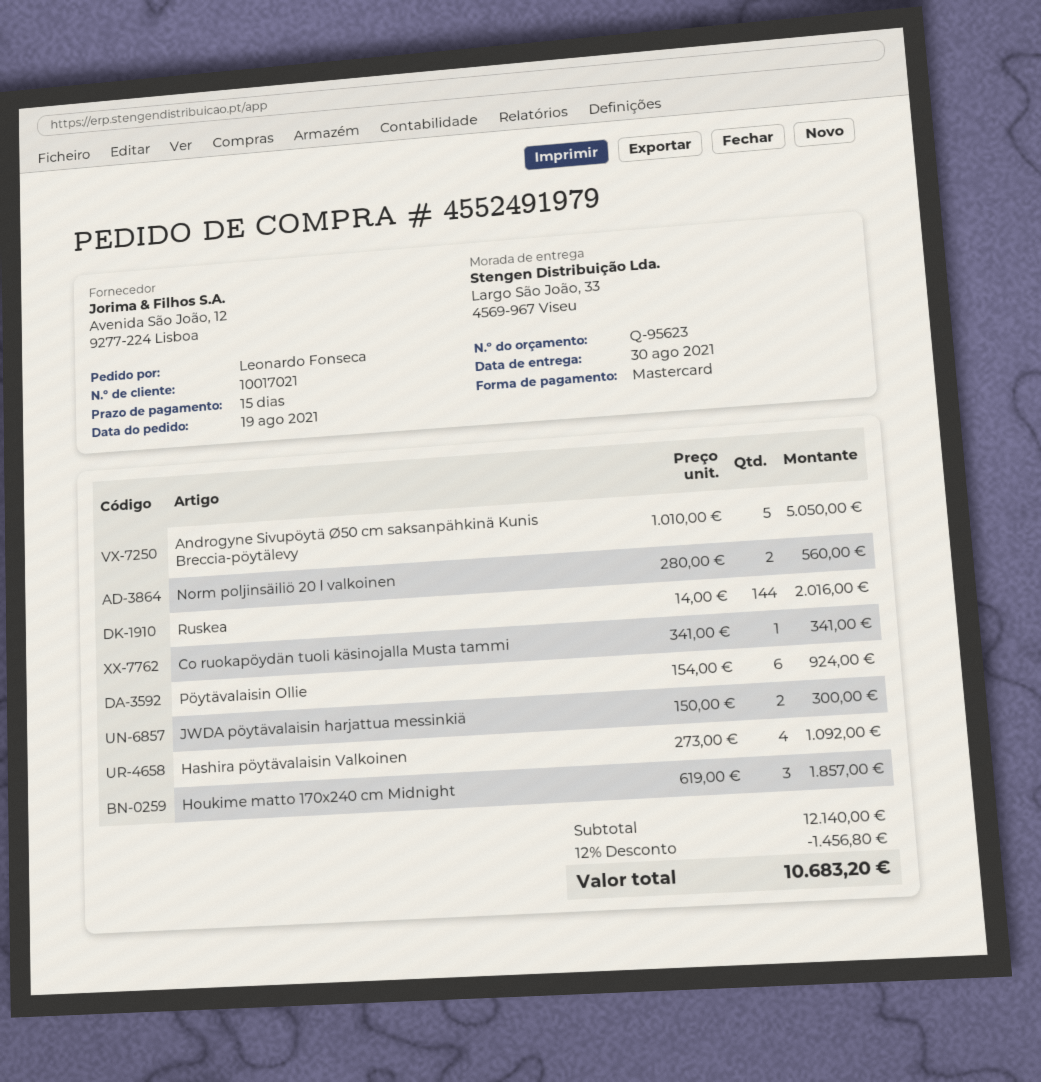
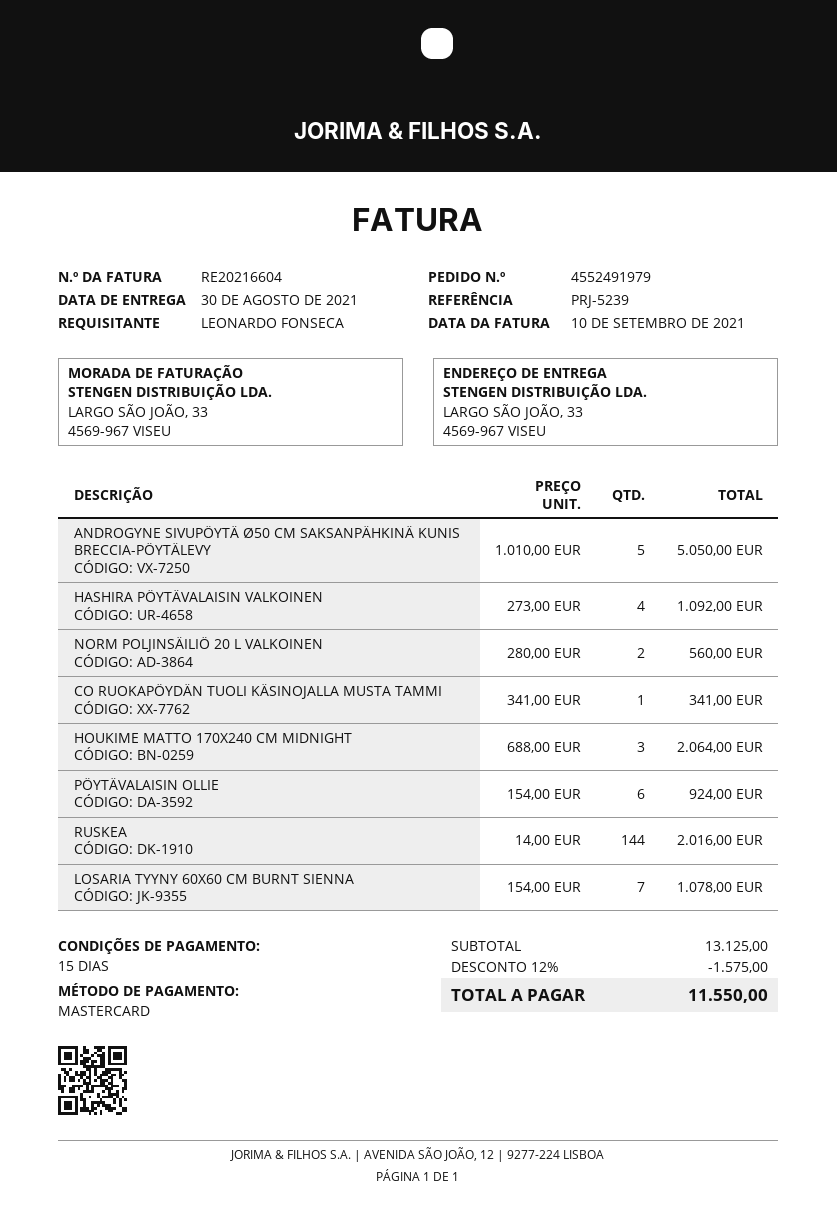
JWDA pöytävalaisin harjattua messinkiä: 2 x 150.00 = 300.00 -> none
Houkime matto 170x240 cm Midnight: 3 x 619.00 = 1857.00 -> 3 x 688.00 = 2064.00
LOSARIA TYYNY 60X60 CM BURNT SIENNA: none -> 7 x 154.00 = 1078.00
subtotal: 12140.00 -> 13125.00
discount: 12% = 1456.80 -> 12% = 1575.00
total: 10683.20 -> 11550.00

